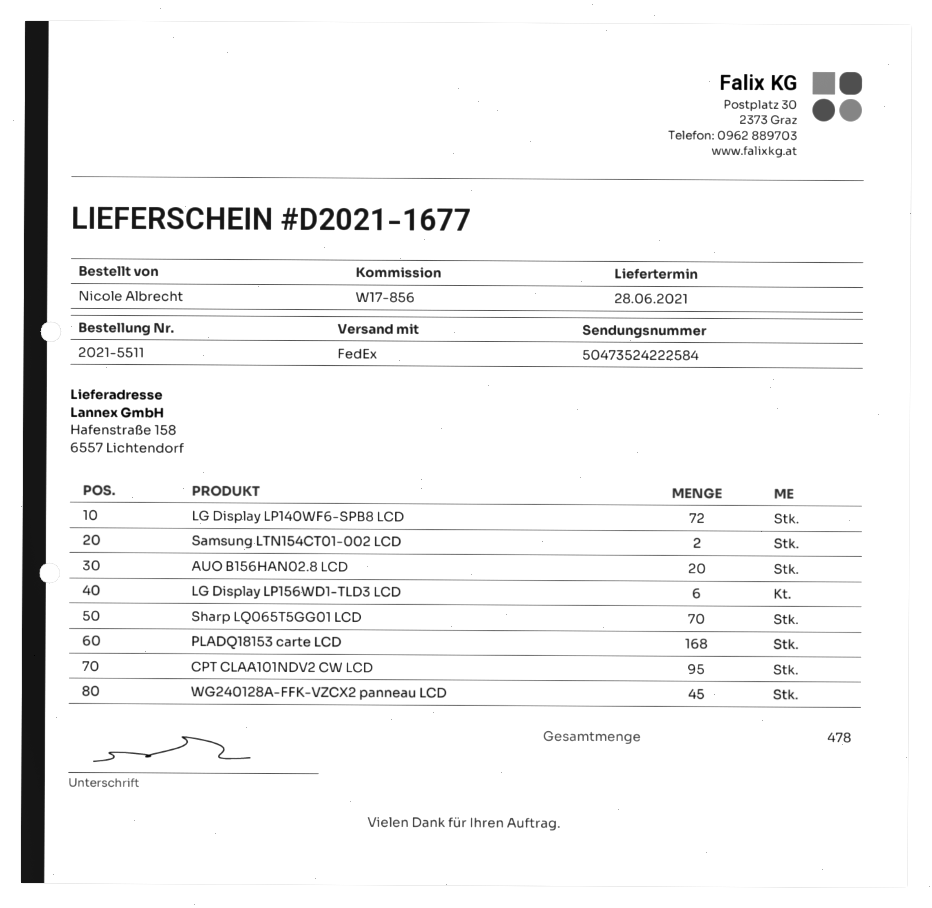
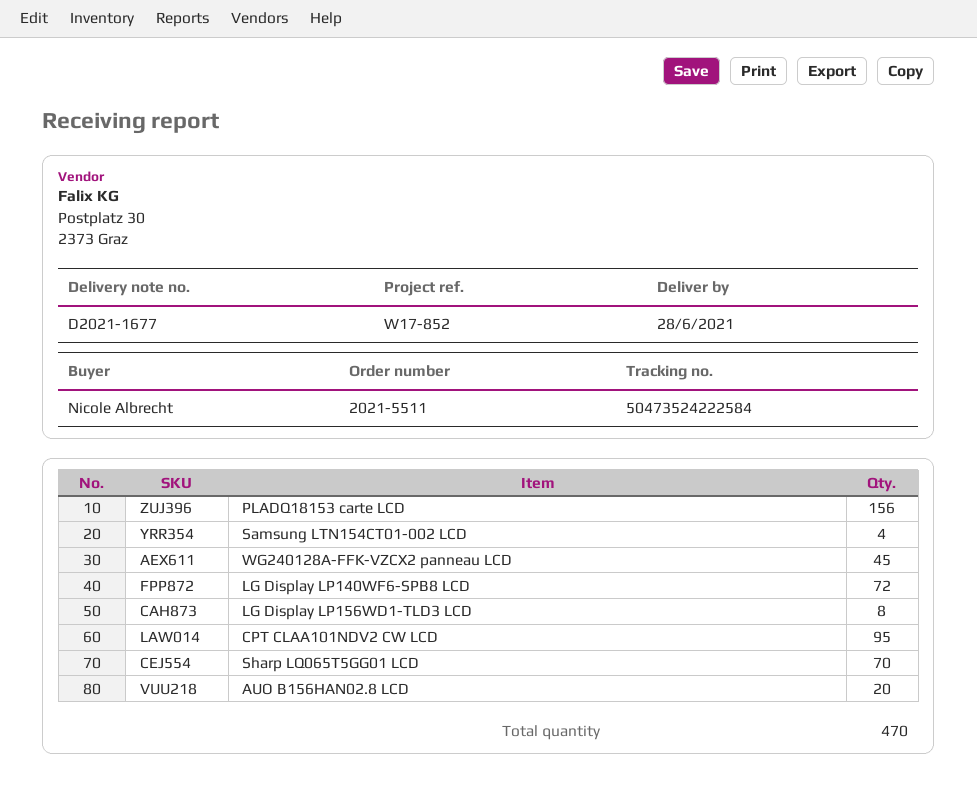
reference: W17-856 -> W17-852
Samsung LTN154CT01-002 LCD: 2 -> 4
LG Display LP156WD1-TLD3 LCD: 6 -> 8
PLADQ18153 carte LCD: 168 -> 156
total quantity: 478 -> 470

